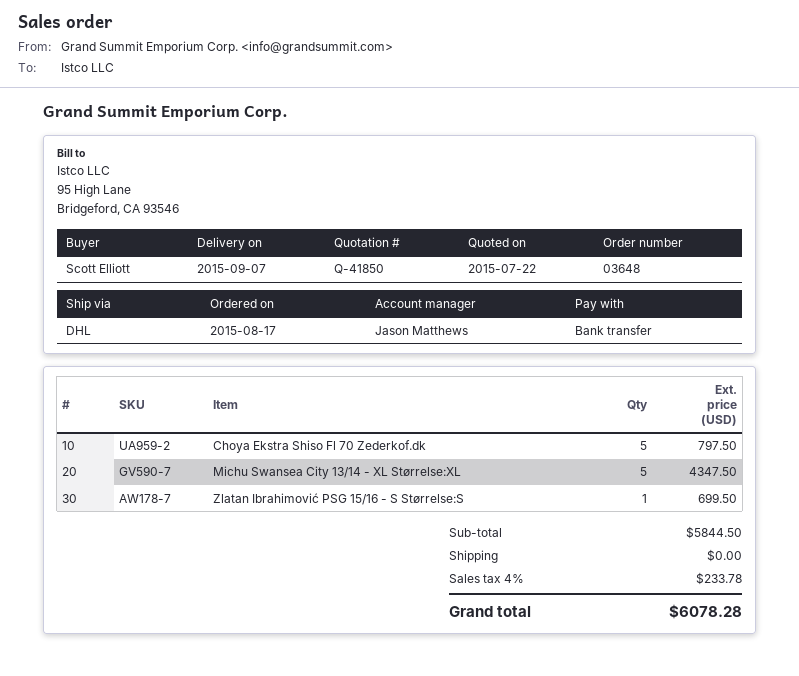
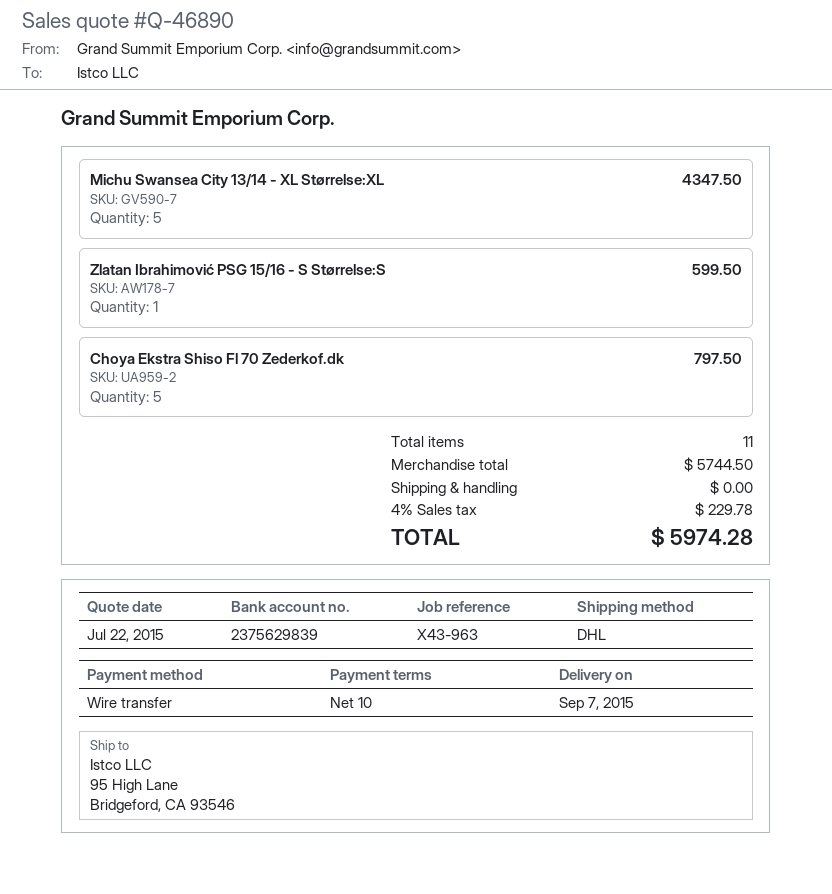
quote number: Q-41850 -> Q-46890
Zlatan Ibrahimović PSG 15/16 - S Størrelse:S: 1 for 699.50 -> 1 for 599.50
subtotal: 5844.50 -> 5744.50
tax: 4% = 233.78 -> 4% = 229.78
total: 6078.28 -> 5974.28

